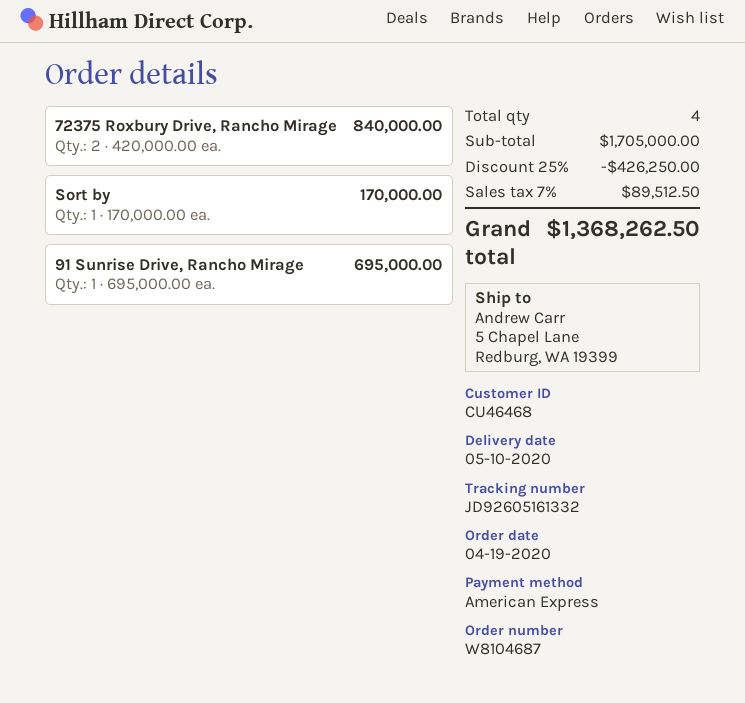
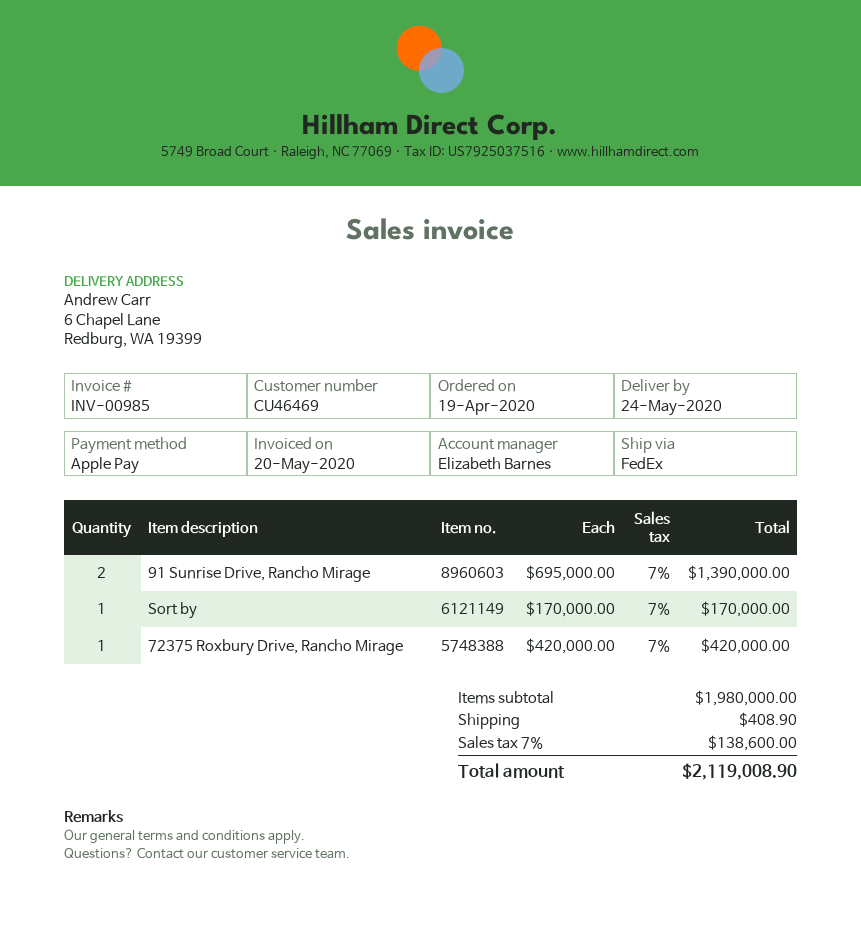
delivery date: 2020-05-10 -> 2020-05-24
customer number: CU46468 -> CU46469
payment method: American Express -> Apple Pay
ship to: 5 Chapel Lane, Redburg, WA 19399 -> 6 Chapel Lane, Redburg, WA 19399
72375 Roxbury Drive, Rancho Mirage: 2 x 420000.00 = 840000.00 -> 1 x 420000.00 = 420000.00
91 Sunrise Drive, Rancho Mirage: 1 x 695000.00 = 695000.00 -> 2 x 695000.00 = 1390000.00
subtotal: 1705000.00 -> 1980000.00
discount: 25% = 426250.00 -> none
shipping: none -> 408.90
tax: 7% = 89512.50 -> 7% = 138600.00
total: 1368262.50 -> 2119008.90

